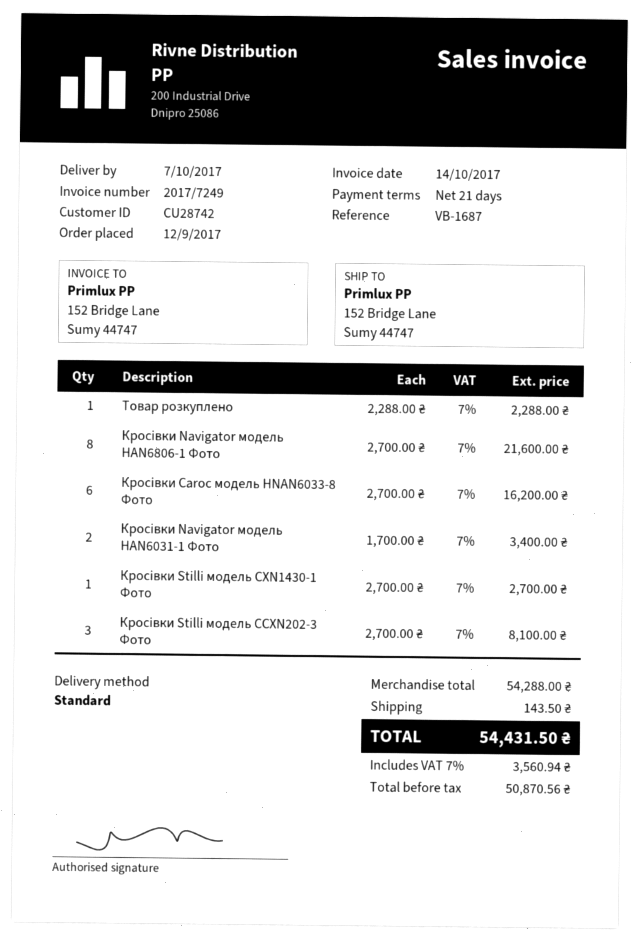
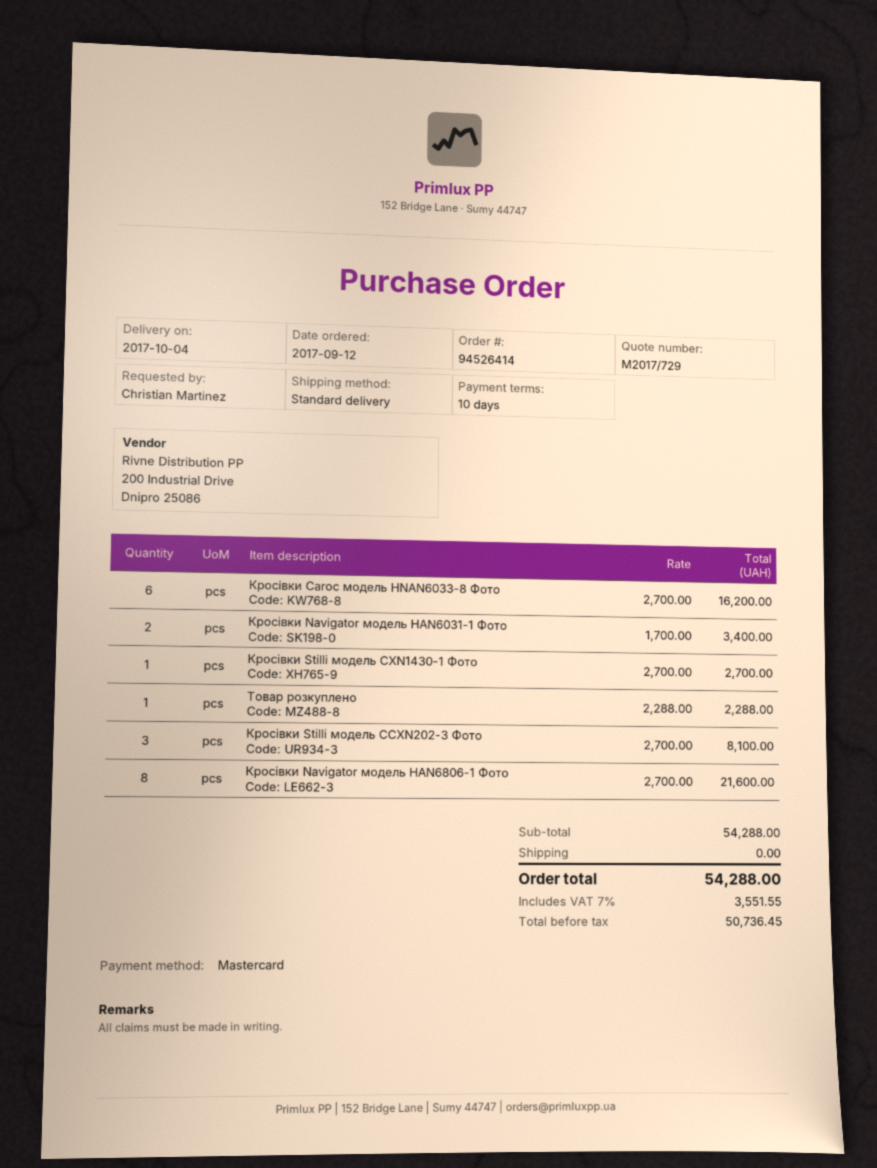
delivery date: 2017-10-07 -> 2017-10-04
payment terms: 21 days -> 10 days
shipping: 143.50 -> 0.00
net: 50870.56 -> 50736.45
tax: 7% = 3560.94 -> 7% = 3551.55
total: 54431.50 -> 54288.00

